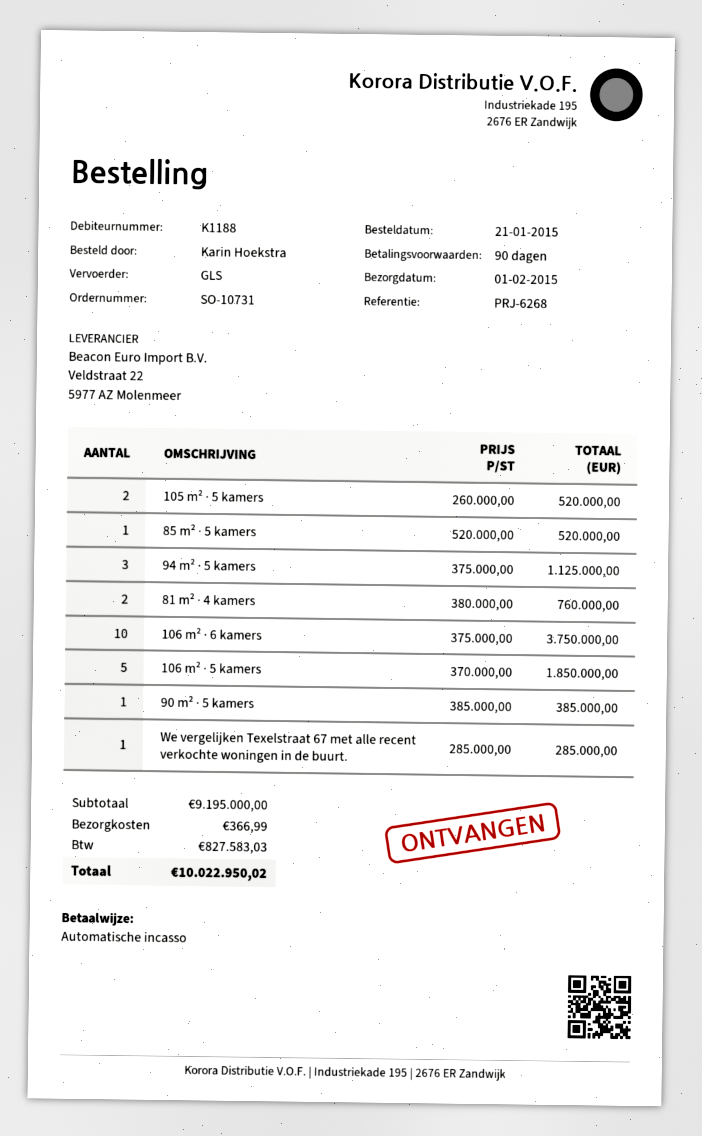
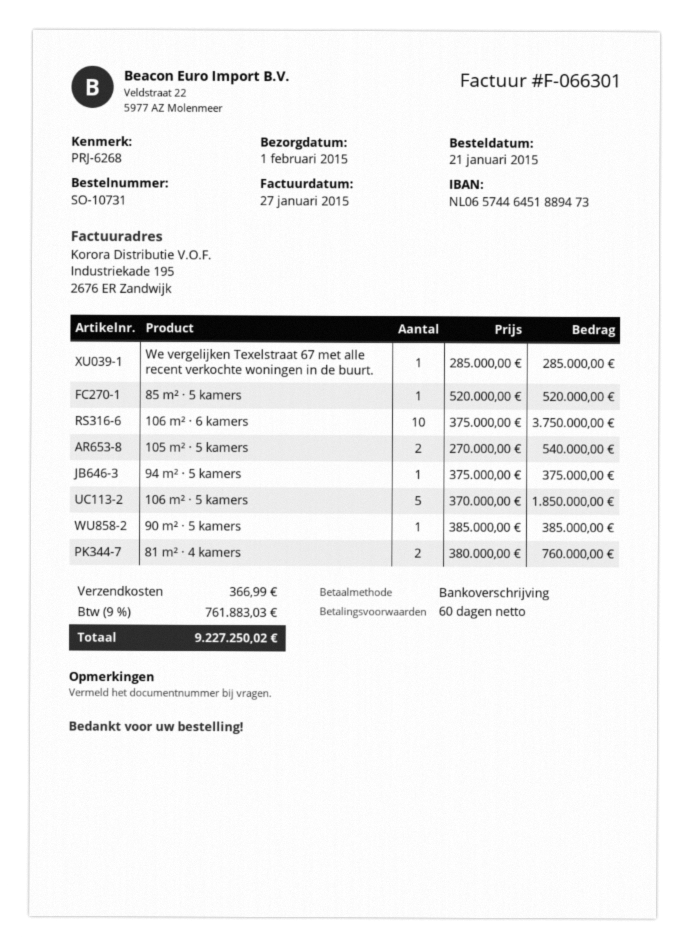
payment terms: 90 days -> 60 days
payment method: direct debit -> bank transfer
105 m² · 5 kamers: 2 x 260000.00 = 520000.00 -> 2 x 270000.00 = 540000.00
94 m² · 5 kamers: 3 x 375000.00 = 1125000.00 -> 1 x 375000.00 = 375000.00
tax: 827583.03 -> 761883.03
total: 10022950.02 -> 9227250.02

